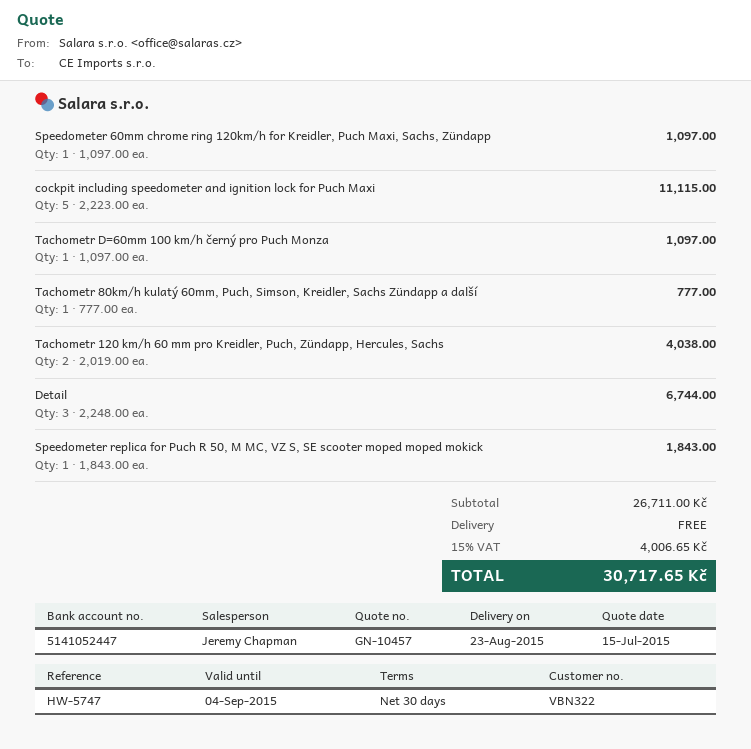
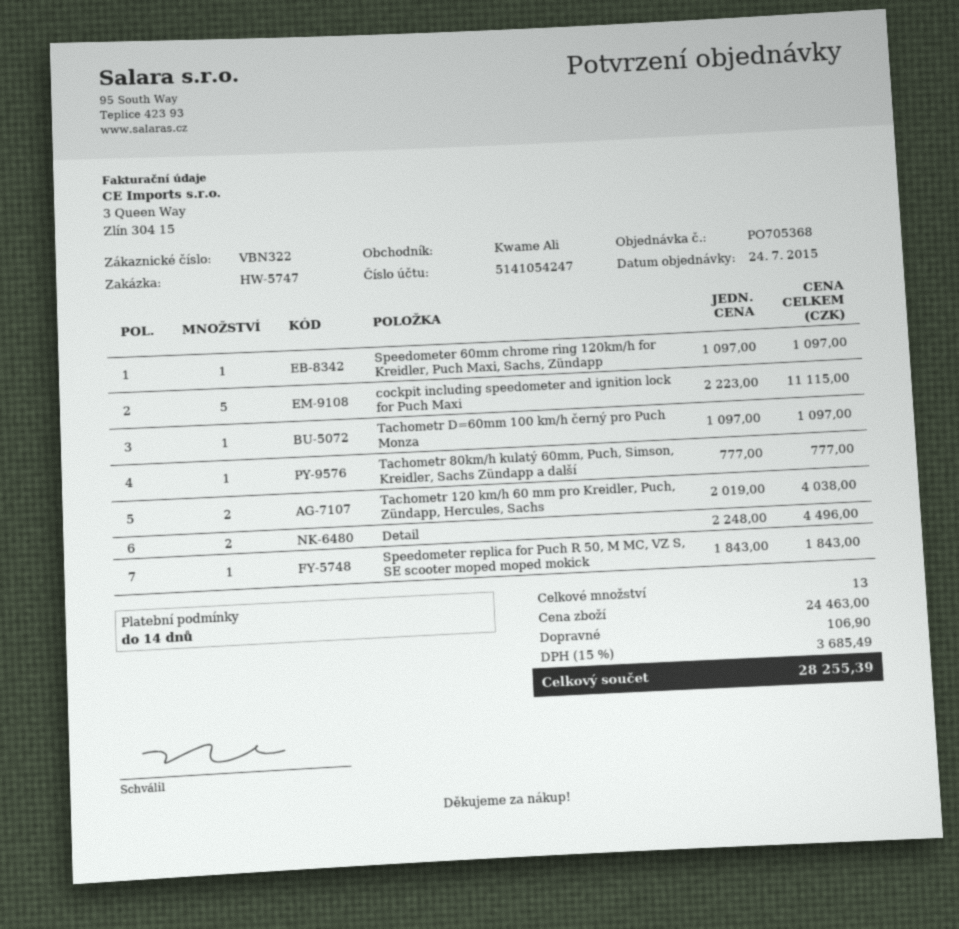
payment terms: 30 days -> 14 days
sales rep: Jeremy Chapman -> Kwame Ali
bank account: 5141052447 -> 5141054247
Detail: 3 x 2248.00 = 6744.00 -> 2 x 2248.00 = 4496.00
subtotal: 26711.00 -> 24463.00
shipping: 0.00 -> 106.90
tax: 15% = 4006.65 -> 15% = 3685.49
total: 30717.65 -> 28255.39

